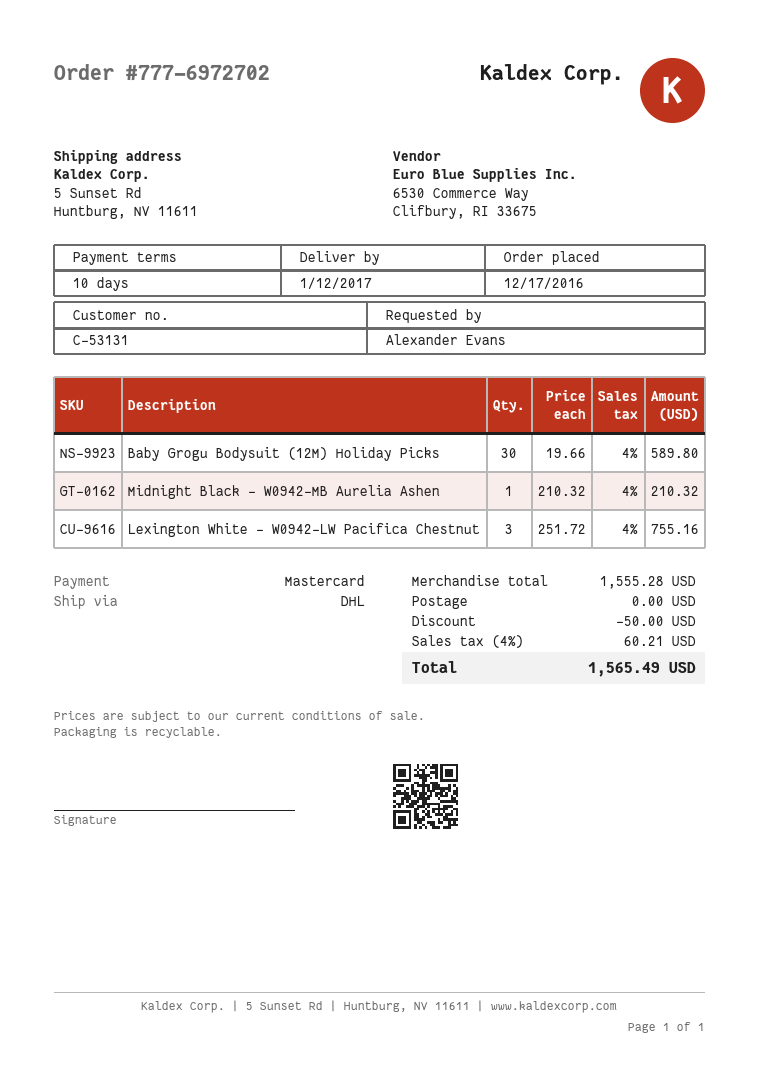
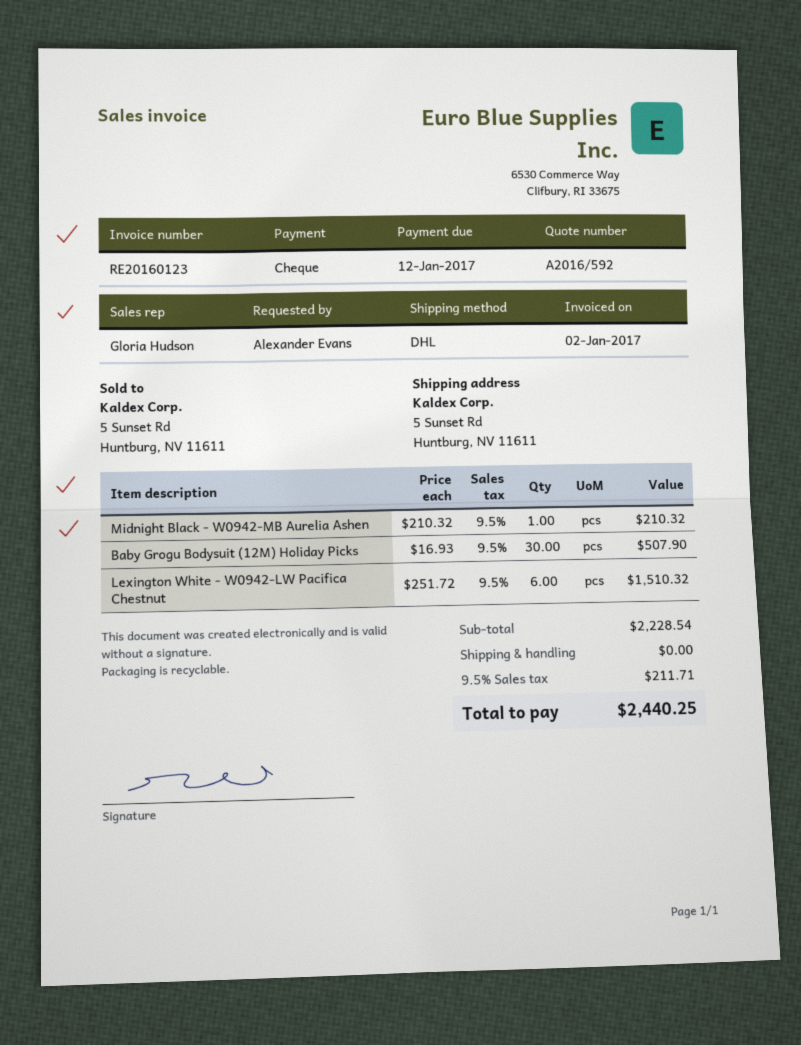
payment method: Mastercard -> cheque
Baby Grogu Bodysuit (12M) Holiday Picks: 30 x 19.66 = 589.80 -> 30 x 16.93 = 507.90
Lexington White - W0942-LW Pacifica Chestnut: 3 x 251.72 = 755.16 -> 6 x 251.72 = 1510.32
subtotal: 1555.28 -> 2228.54
discount: 50.00 -> none
tax: 4% = 60.21 -> 9.5% = 211.71
total: 1565.49 -> 2440.25

